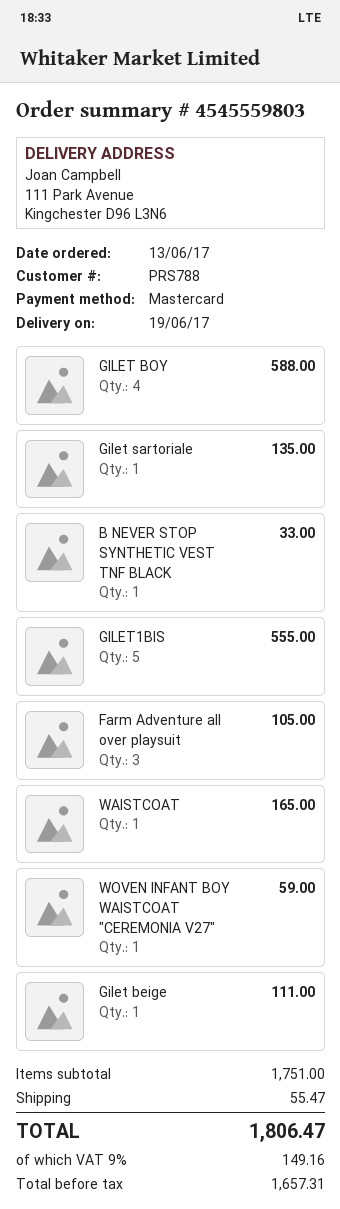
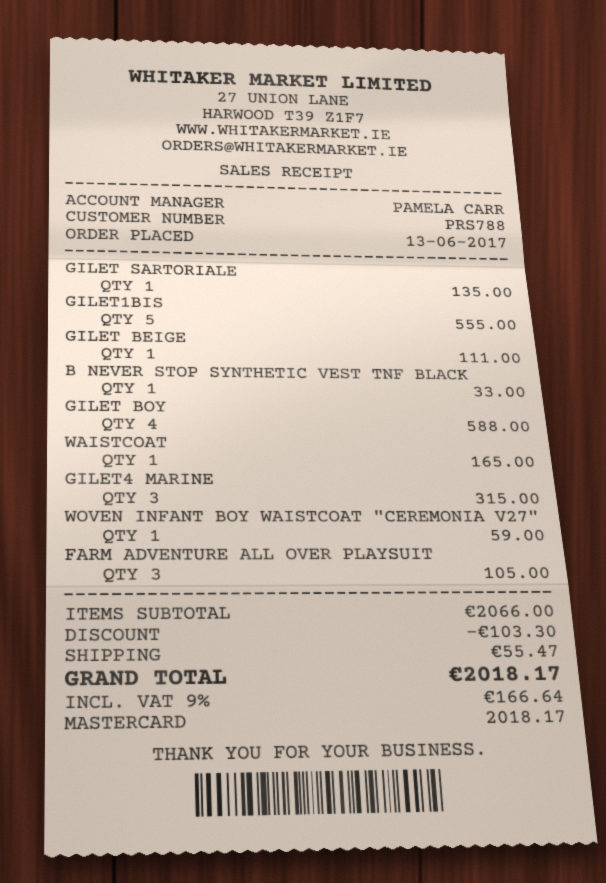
GILET4 MARINE: none -> 3 for 315.00
subtotal: 1751.00 -> 2066.00
discount: none -> 103.30
tax: 9% = 149.16 -> 9% = 166.64
total: 1806.47 -> 2018.17

